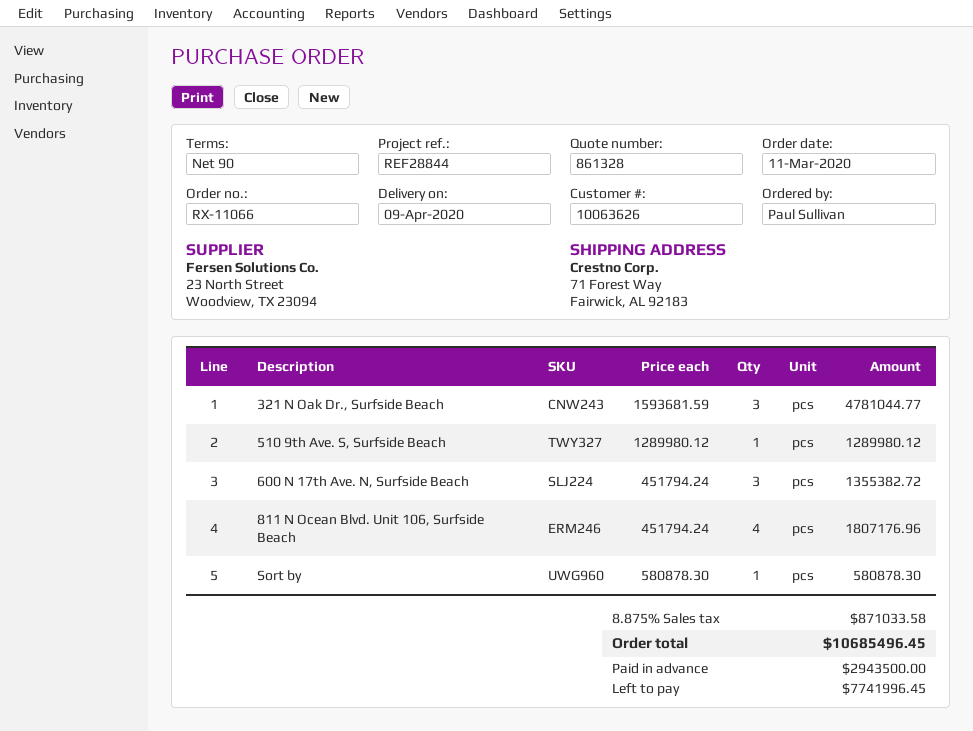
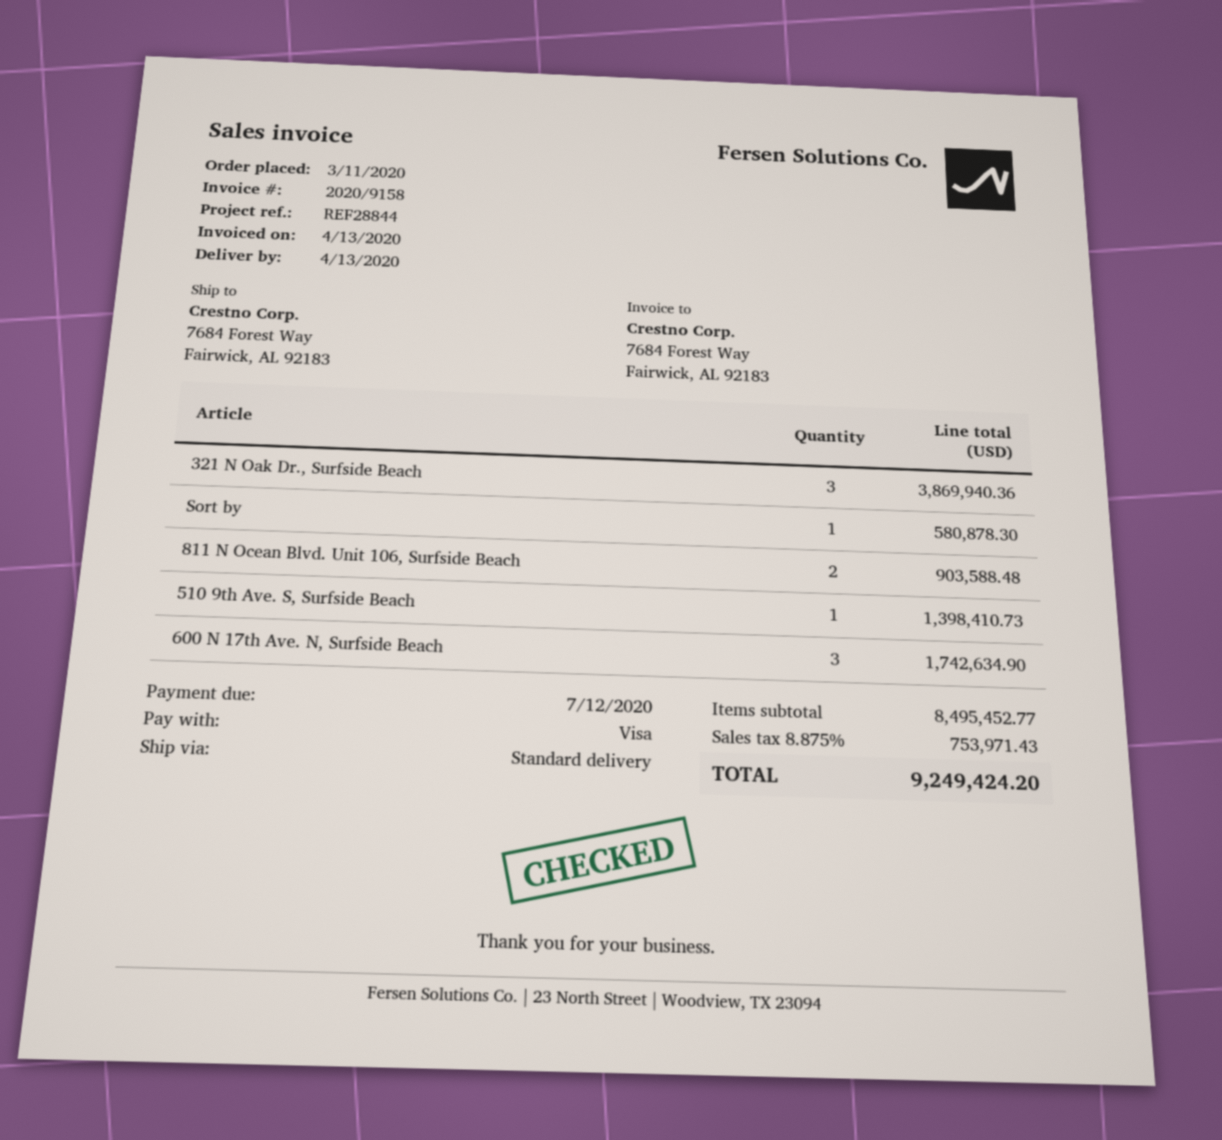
delivery date: 2020-04-09 -> 2020-04-13
ship to: 71 Forest Way, Fairwick, AL 92183 -> 7684 Forest Way, Fairwick, AL 92183
321 N Oak Dr., Surfside Beach: 3 for 4781044.77 -> 3 for 3869940.36
510 9th Ave. S, Surfside Beach: 1 for 1289980.12 -> 1 for 1398410.73
600 N 17th Ave. N, Surfside Beach: 3 for 1355382.72 -> 3 for 1742634.90
811 N Ocean Blvd. Unit 106, Surfside Beach: 4 for 1807176.96 -> 2 for 903588.48
tax: 8.875% = 871033.58 -> 8.875% = 753971.43
total: 10685496.45 -> 9249424.20

